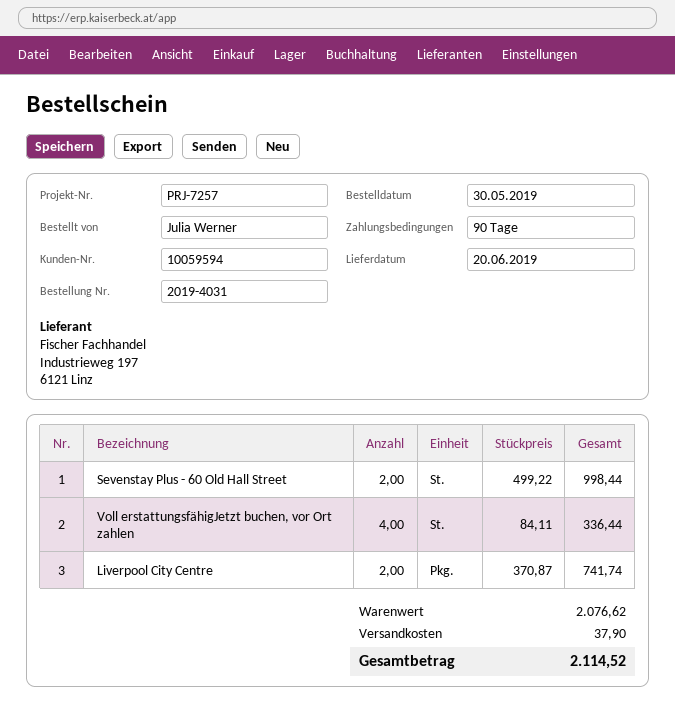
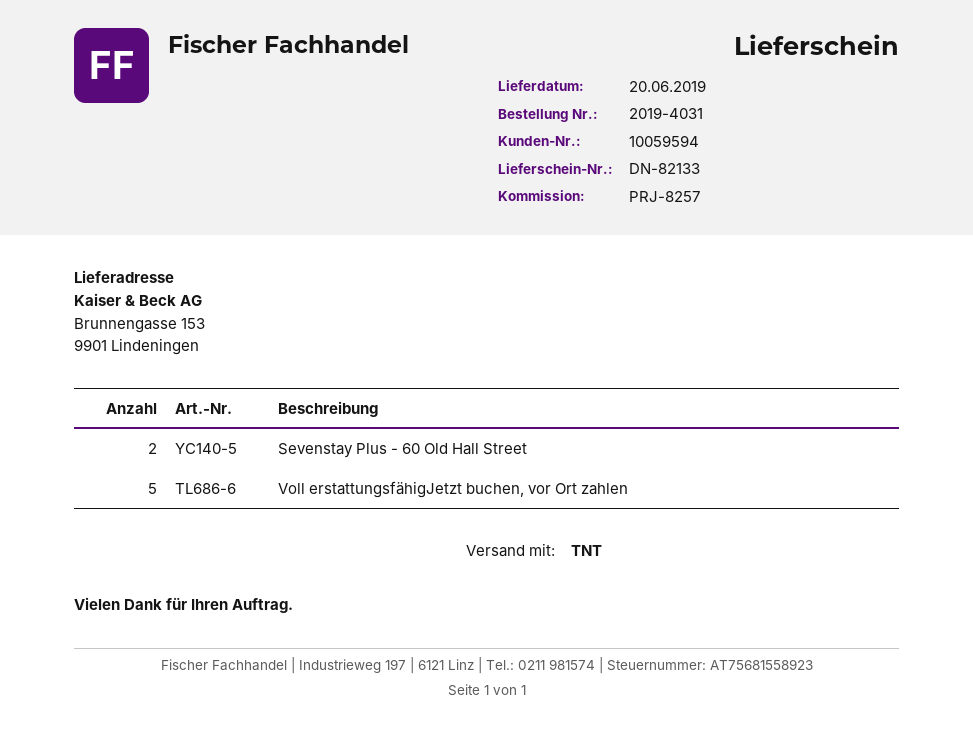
reference: PRJ-7257 -> PRJ-8257
Voll erstattungsfähigJetzt buchen, vor Ort zahlen: 4 -> 5
Liverpool City Centre: 2 -> none

